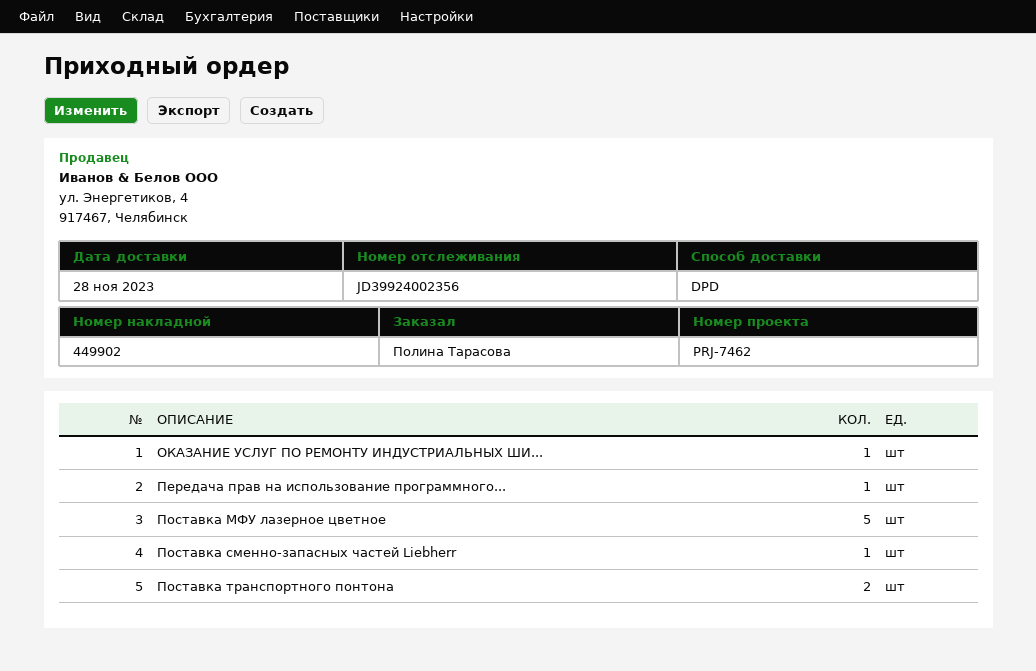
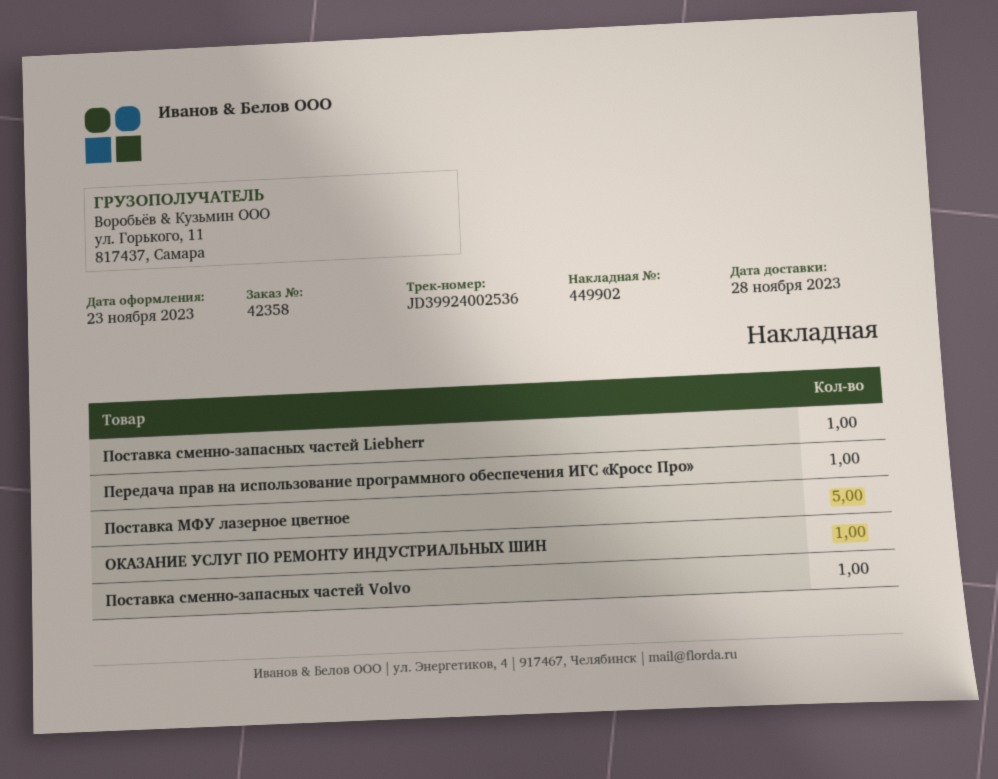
tracking number: JD39924002356 -> JD39924002536
Поставка транспортного понтона: 2 -> none
Поставка сменно-запасных частей Volvo: none -> 1

